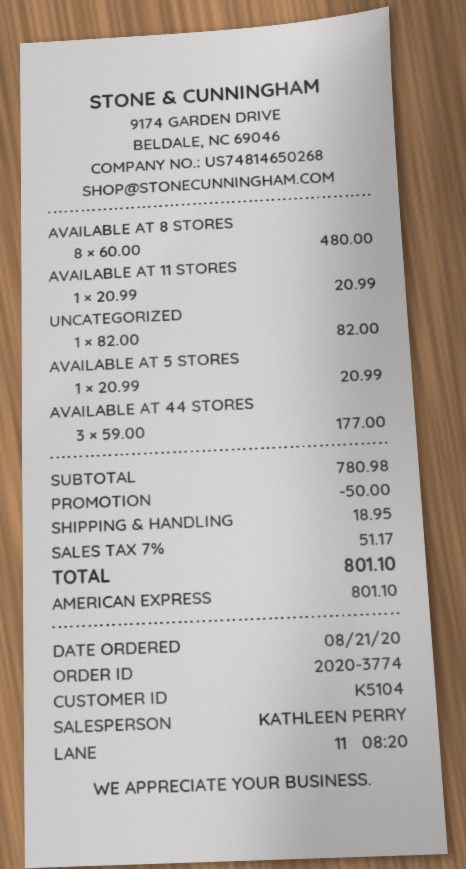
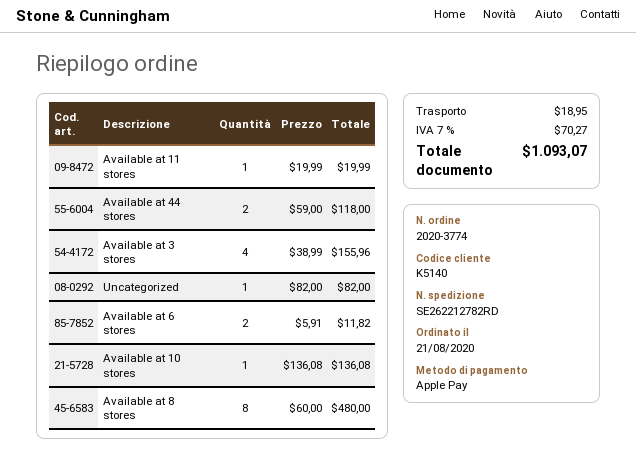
customer number: K5104 -> K5140
payment method: American Express -> Apple Pay
AVAILABLE AT 11 STORES: 1 x 20.99 = 20.99 -> 1 x 19.99 = 19.99
AVAILABLE AT 5 STORES: 1 x 20.99 = 20.99 -> none
AVAILABLE AT 44 STORES: 3 x 59.00 = 177.00 -> 2 x 59.00 = 118.00
Available at 3 stores: none -> 4 x 38.99 = 155.96
Available at 6 stores: none -> 2 x 5.91 = 11.82
Available at 10 stores: none -> 1 x 136.08 = 136.08
discount: 50.00 -> none
tax: 7% = 51.17 -> 7% = 70.27
total: 801.10 -> 1093.07

